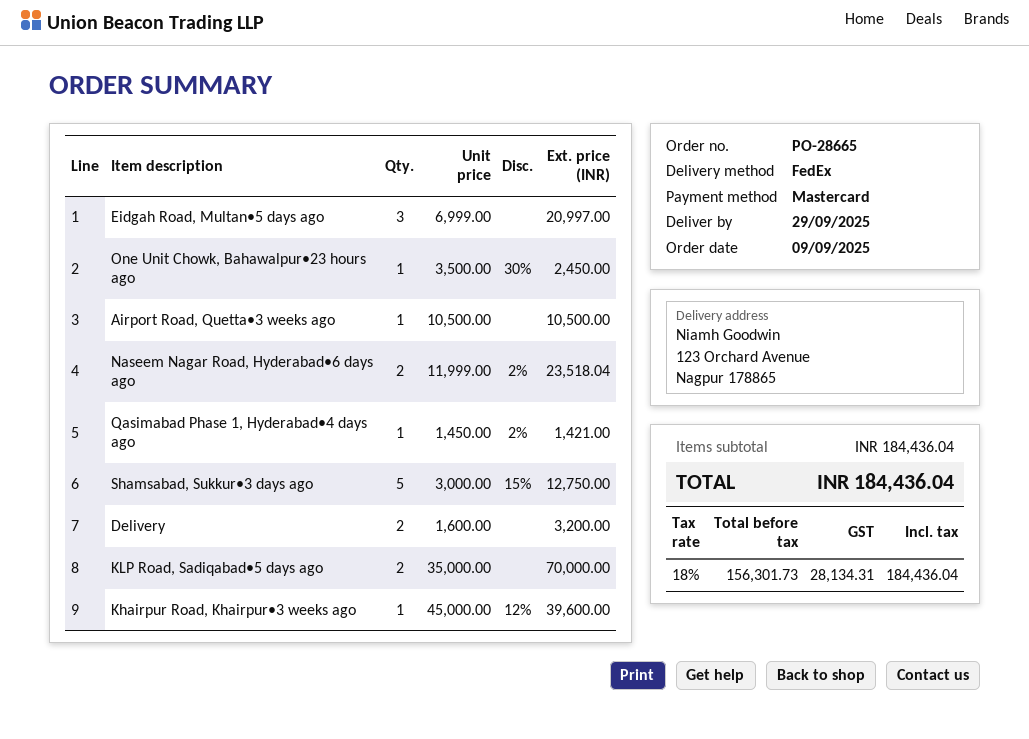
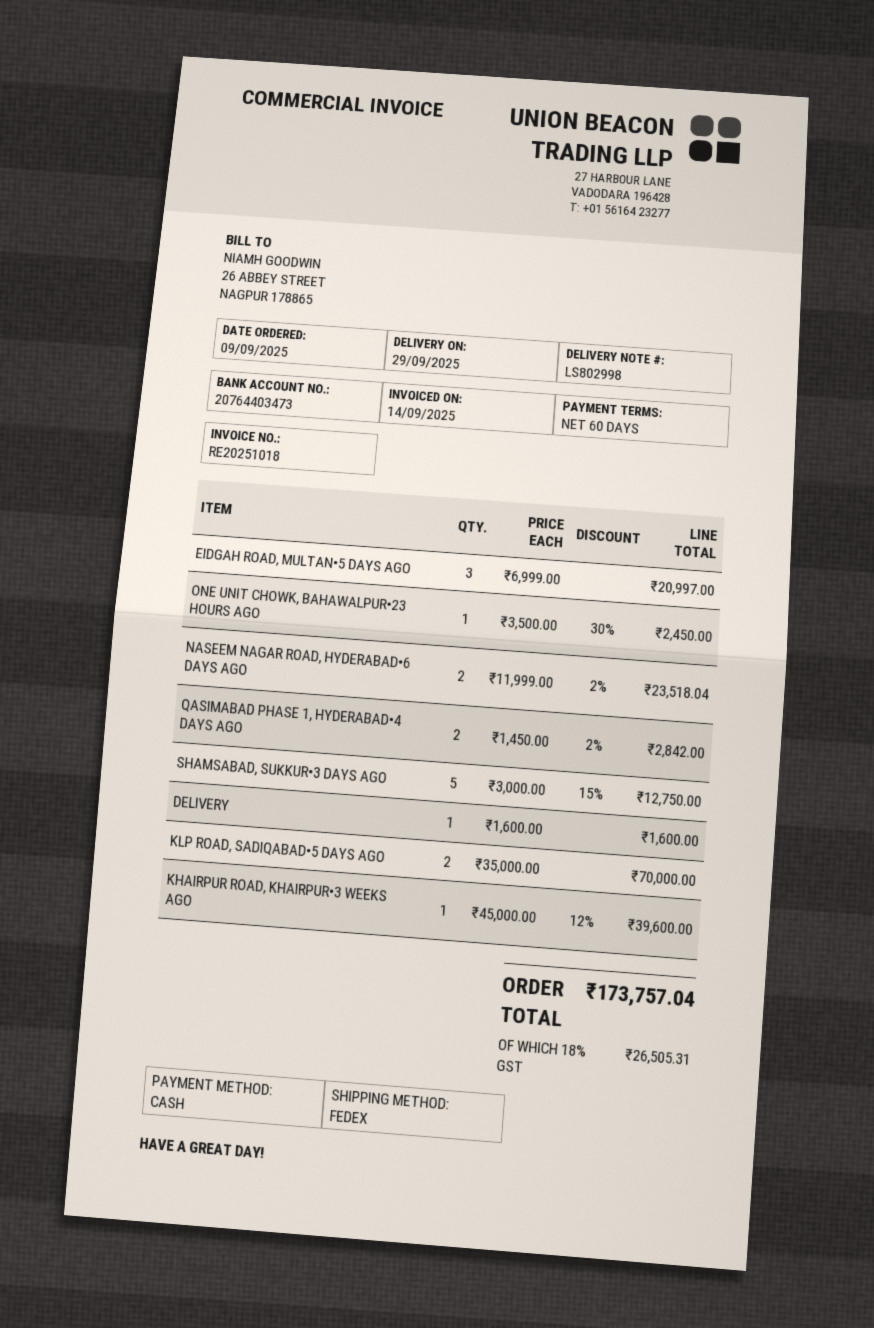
payment method: Mastercard -> cash
Airport Road, Quetta•3 weeks ago: 1 x 10500.00 = 10500.00 -> none
Qasimabad Phase 1, Hyderabad•4 days ago: 1 x 1450.00 - 2% = 1421.00 -> 2 x 1450.00 - 2% = 2842.00
Delivery: 2 x 1600.00 = 3200.00 -> 1 x 1600.00 = 1600.00
tax: 18% = 28134.31 -> 18% = 26505.31
total: 184436.04 -> 173757.04

